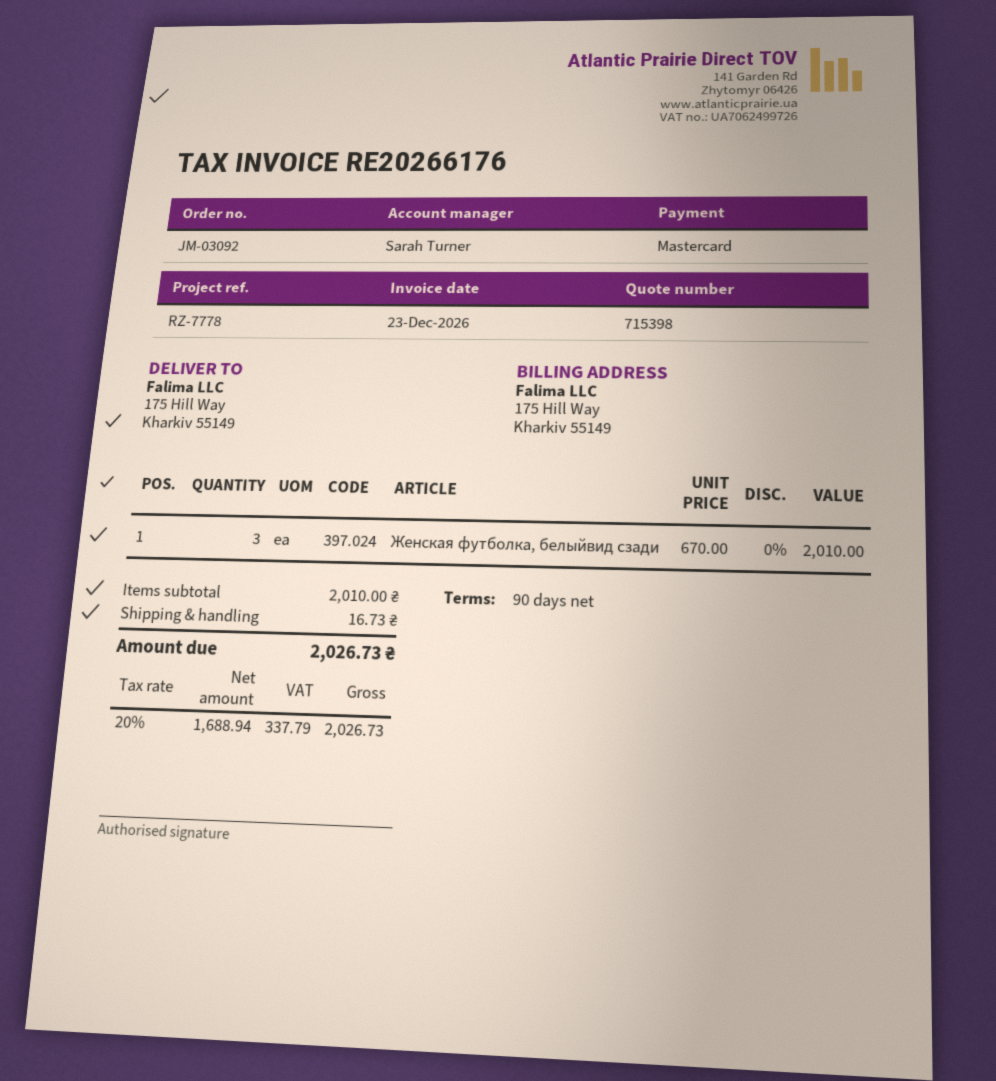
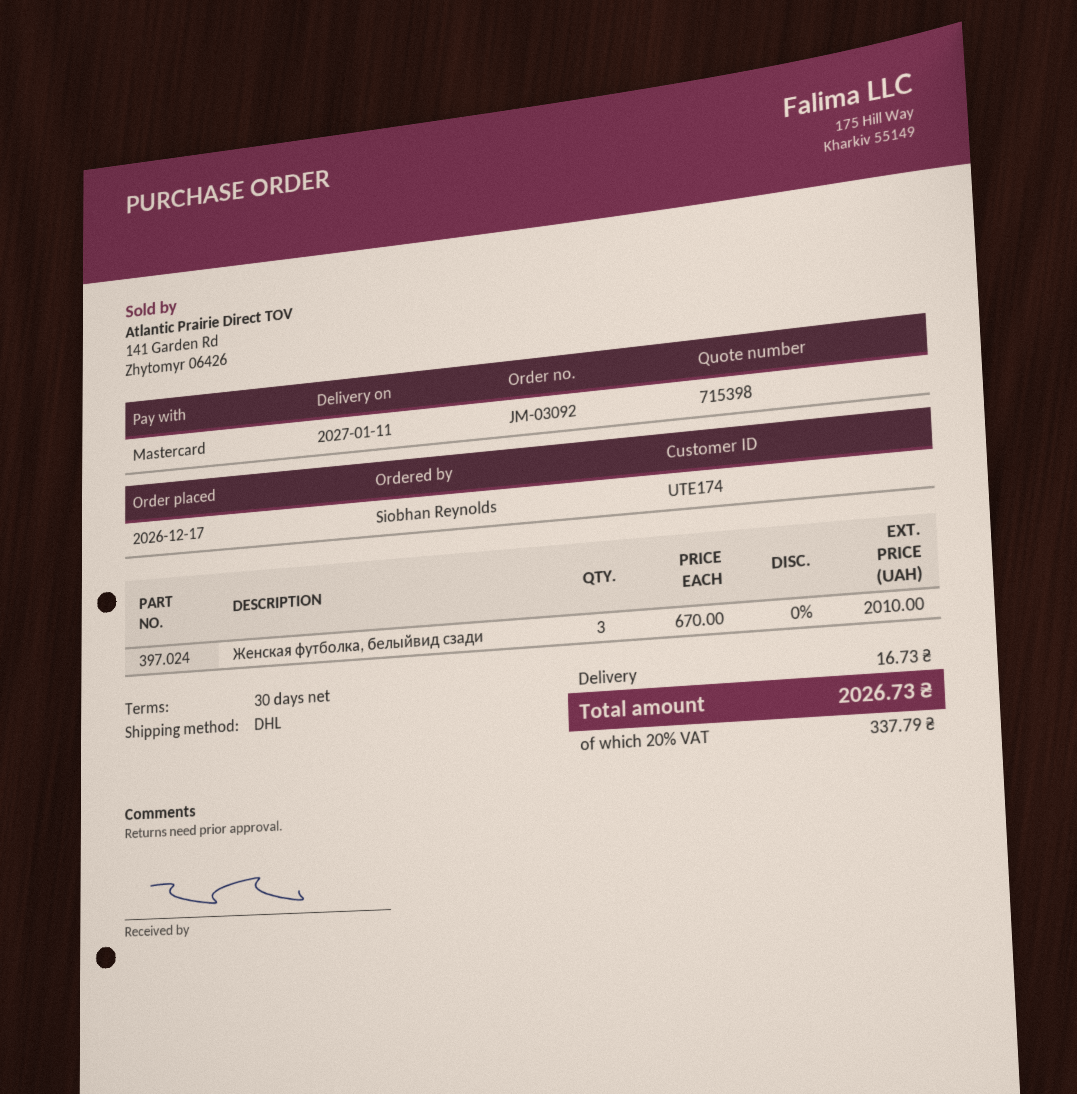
payment terms: 90 days -> 30 days

